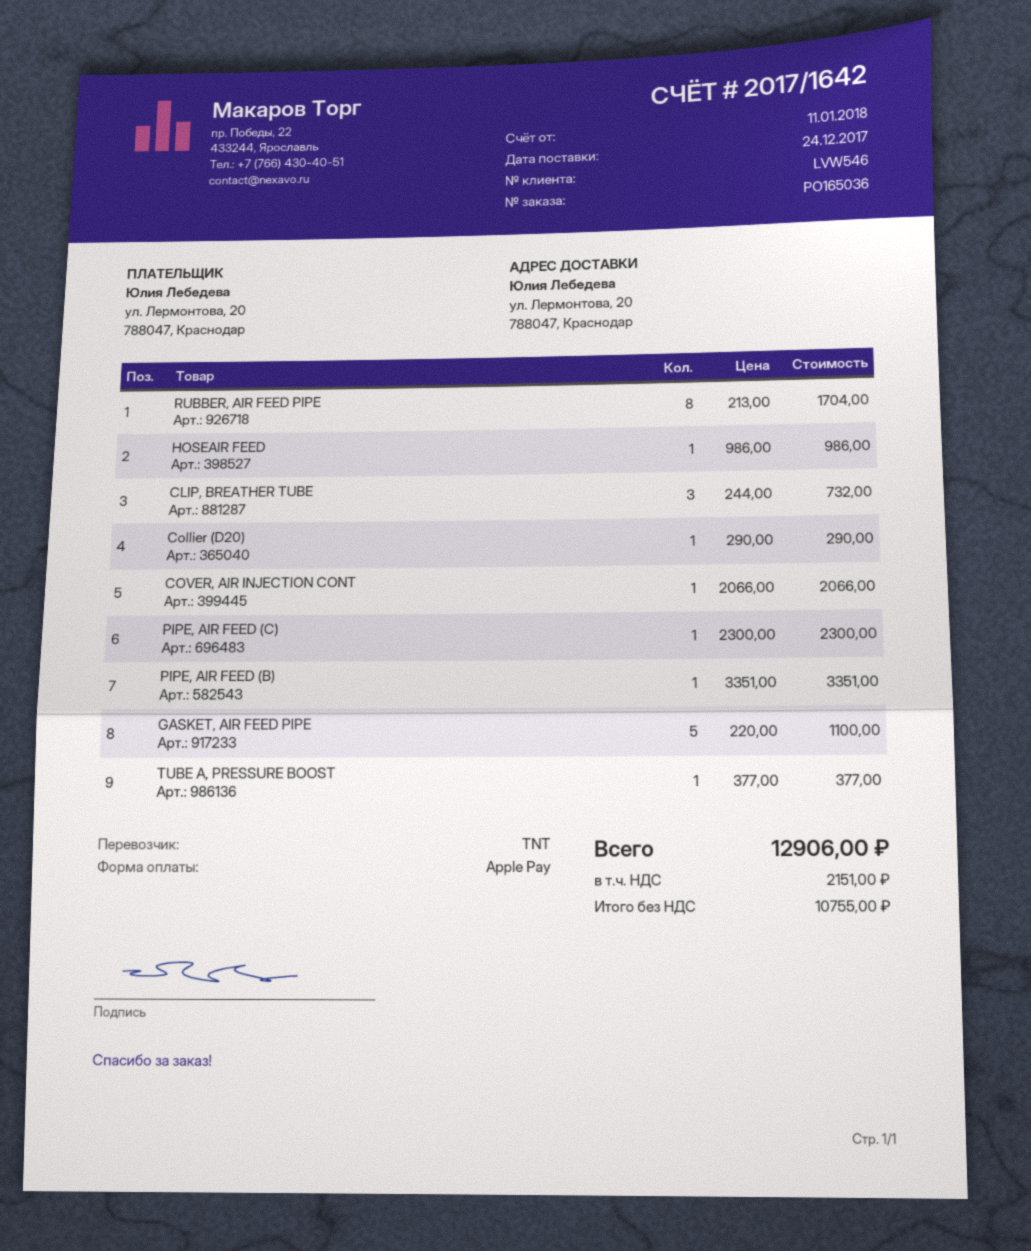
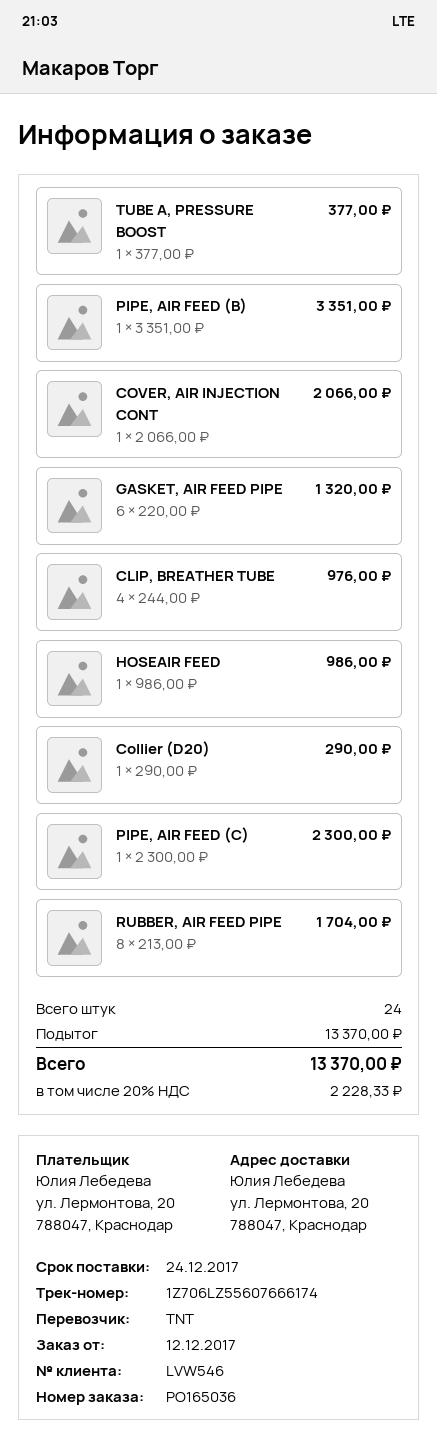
CLIP, BREATHER TUBE: 3 x 244.00 = 732.00 -> 4 x 244.00 = 976.00
GASKET, AIR FEED PIPE: 5 x 220.00 = 1100.00 -> 6 x 220.00 = 1320.00
tax: 2151.00 -> 2228.33
total: 12906.00 -> 13370.00

